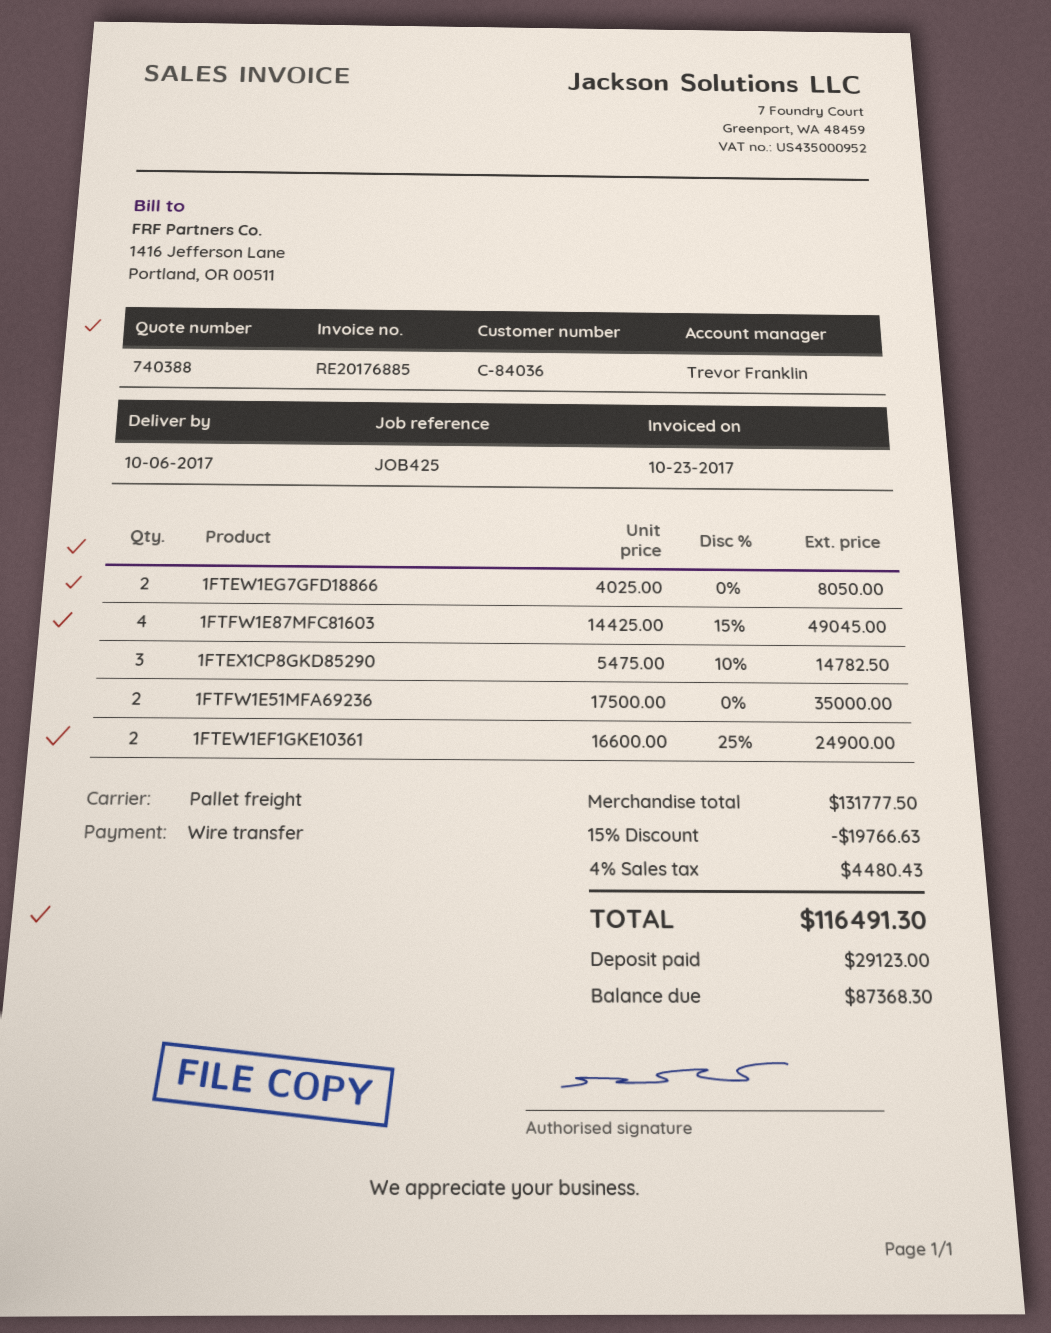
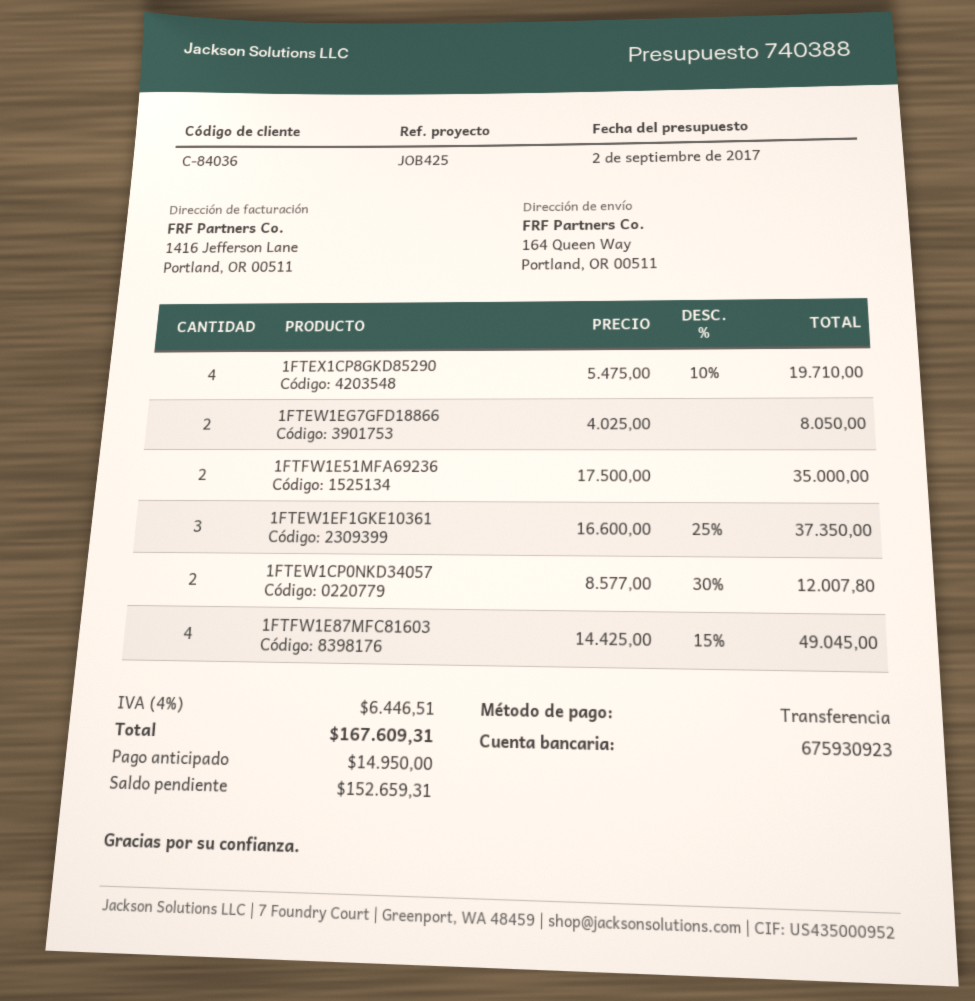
1FTEX1CP8GKD85290: 3 x 5475.00 - 10% = 14782.50 -> 4 x 5475.00 - 10% = 19710.00
1FTEW1EF1GKE10361: 2 x 16600.00 - 25% = 24900.00 -> 3 x 16600.00 - 25% = 37350.00
1FTEW1CP0NKD34057: none -> 2 x 8577.00 - 30% = 12007.80
discount: 15% = 19766.63 -> none
tax: 4% = 4480.43 -> 4% = 6446.51
total: 116491.30 -> 167609.31
deposit: 29123.00 -> 14950.00
balance: 87368.30 -> 152659.31

